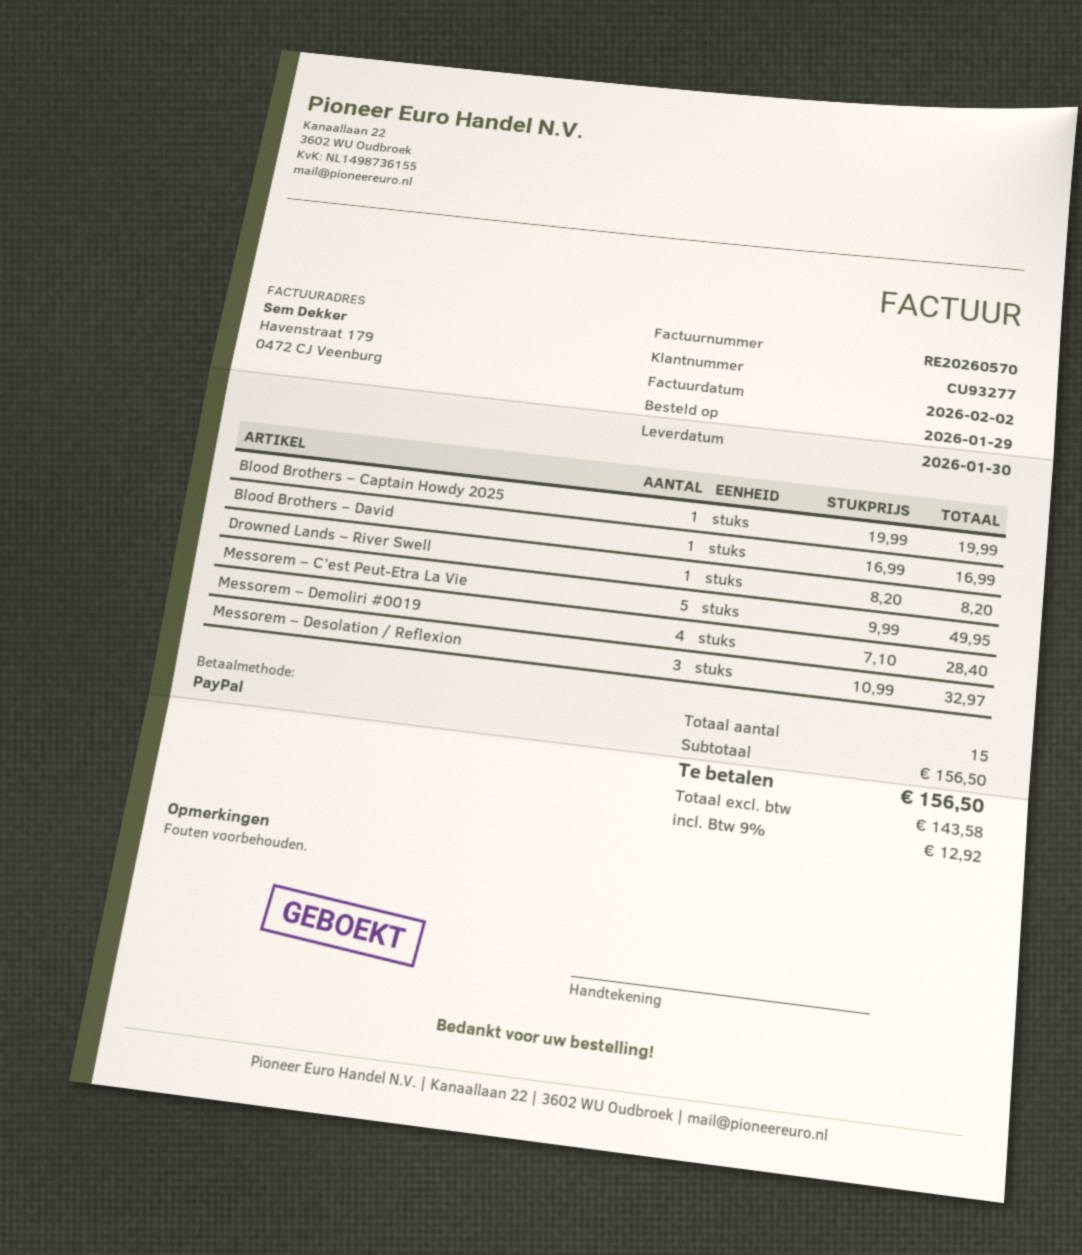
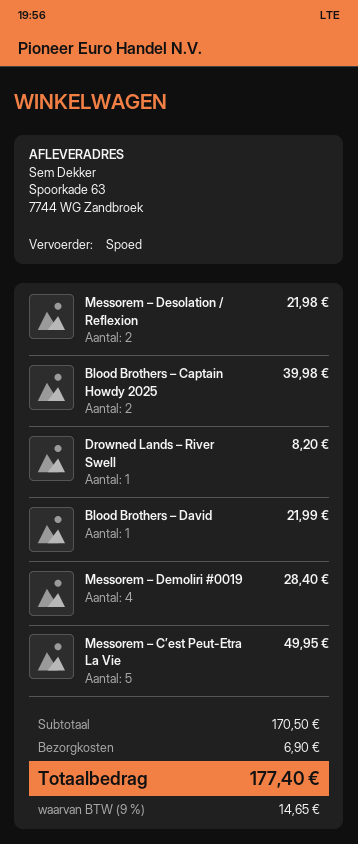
Blood Brothers – Captain Howdy 2025: 1 for 19.99 -> 2 for 39.98
Blood Brothers – David: 1 for 16.99 -> 1 for 21.99
Messorem – Desolation / Reflexion: 3 for 32.97 -> 2 for 21.98
subtotal: 156.50 -> 170.50
shipping: none -> 6.90
tax: 9% = 12.92 -> 9% = 14.65
total: 156.50 -> 177.40

